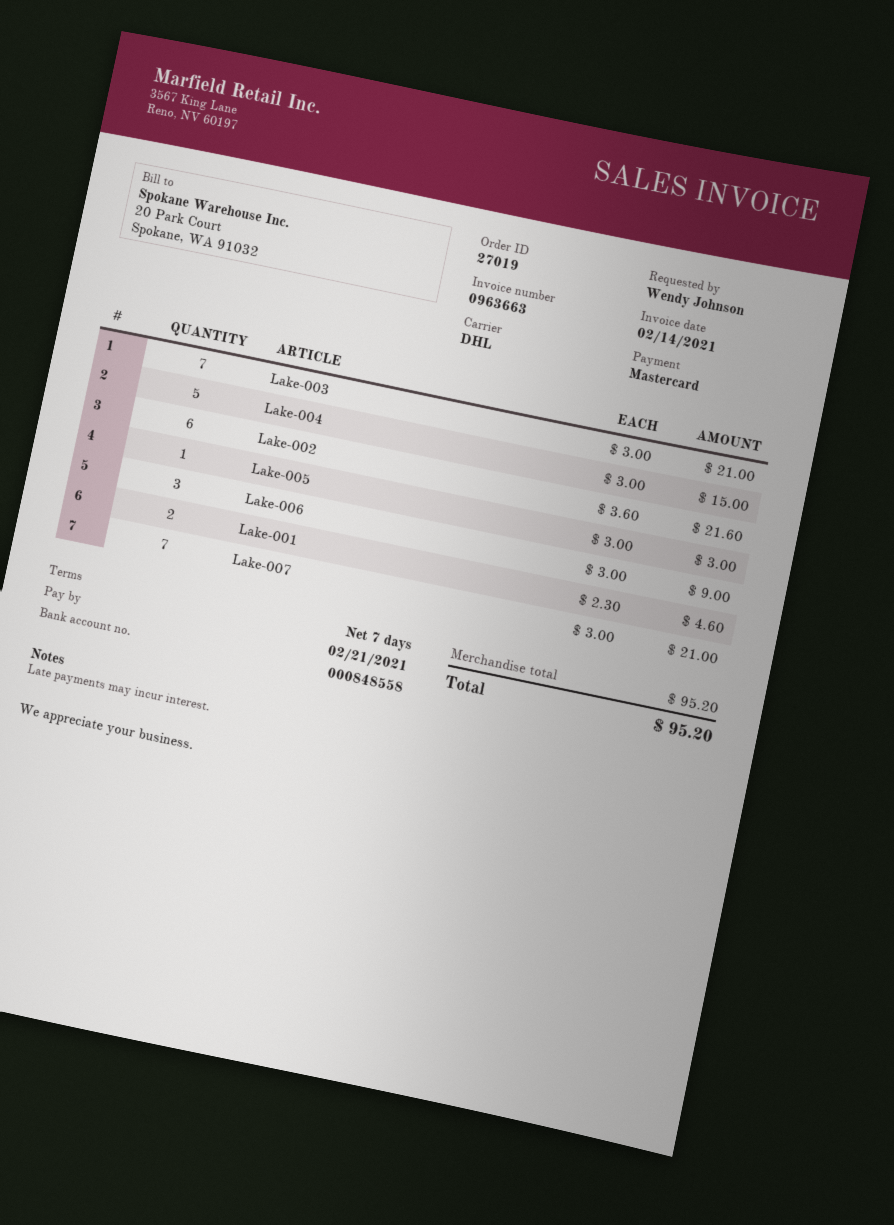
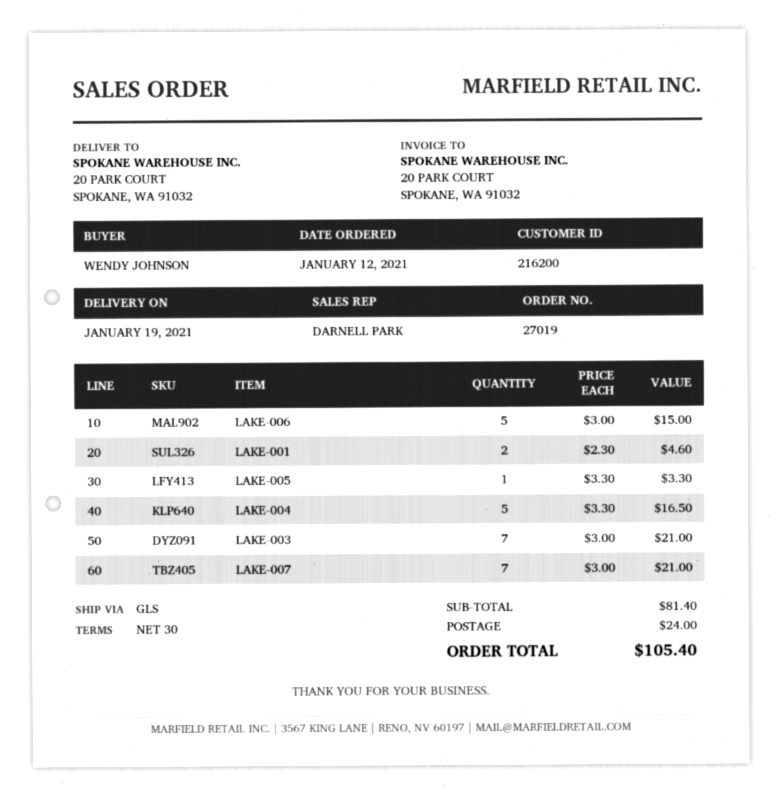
payment terms: 7 days -> 30 days
shipping method: DHL -> GLS
Lake-004: 5 x 3.00 = 15.00 -> 5 x 3.30 = 16.50
Lake-002: 6 x 3.60 = 21.60 -> none
Lake-005: 1 x 3.00 = 3.00 -> 1 x 3.30 = 3.30
Lake-006: 3 x 3.00 = 9.00 -> 5 x 3.00 = 15.00
subtotal: 95.20 -> 81.40
shipping: none -> 24.00
total: 95.20 -> 105.40

